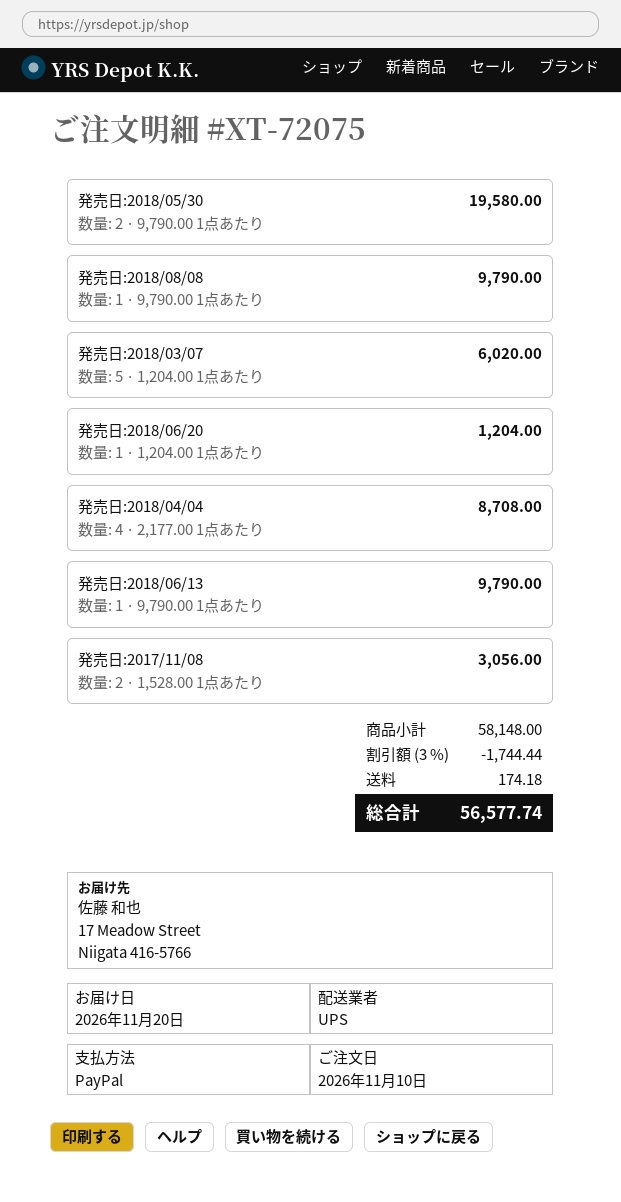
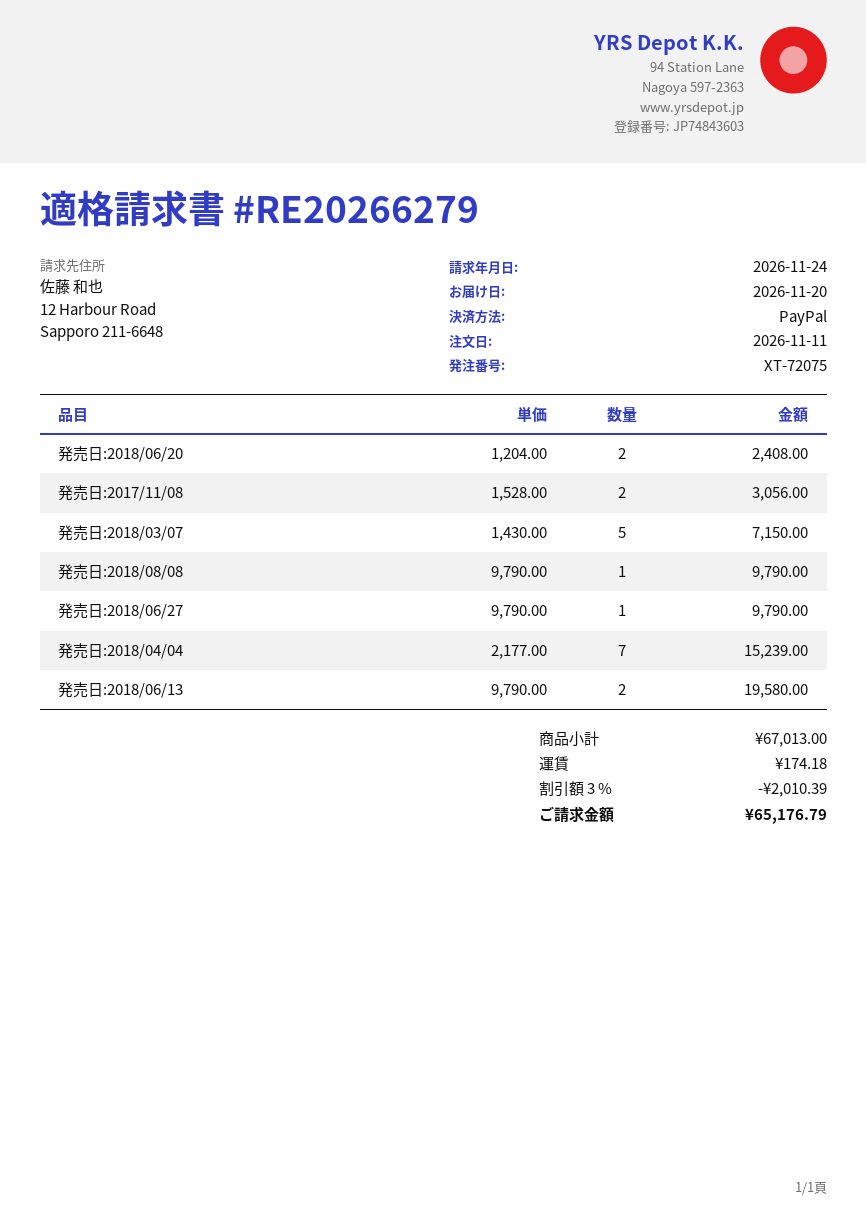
order date: 2026-11-10 -> 2026-11-11
発売日:2018/05/30: 2 x 9790.00 = 19580.00 -> none
発売日:2018/03/07: 5 x 1204.00 = 6020.00 -> 5 x 1430.00 = 7150.00
発売日:2018/06/20: 1 x 1204.00 = 1204.00 -> 2 x 1204.00 = 2408.00
発売日:2018/04/04: 4 x 2177.00 = 8708.00 -> 7 x 2177.00 = 15239.00
発売日:2018/06/13: 1 x 9790.00 = 9790.00 -> 2 x 9790.00 = 19580.00
発売日:2018/06/27: none -> 1 x 9790.00 = 9790.00
subtotal: 58148.00 -> 67013.00
discount: 3% = 1744.44 -> 3% = 2010.39
total: 56577.74 -> 65176.79

